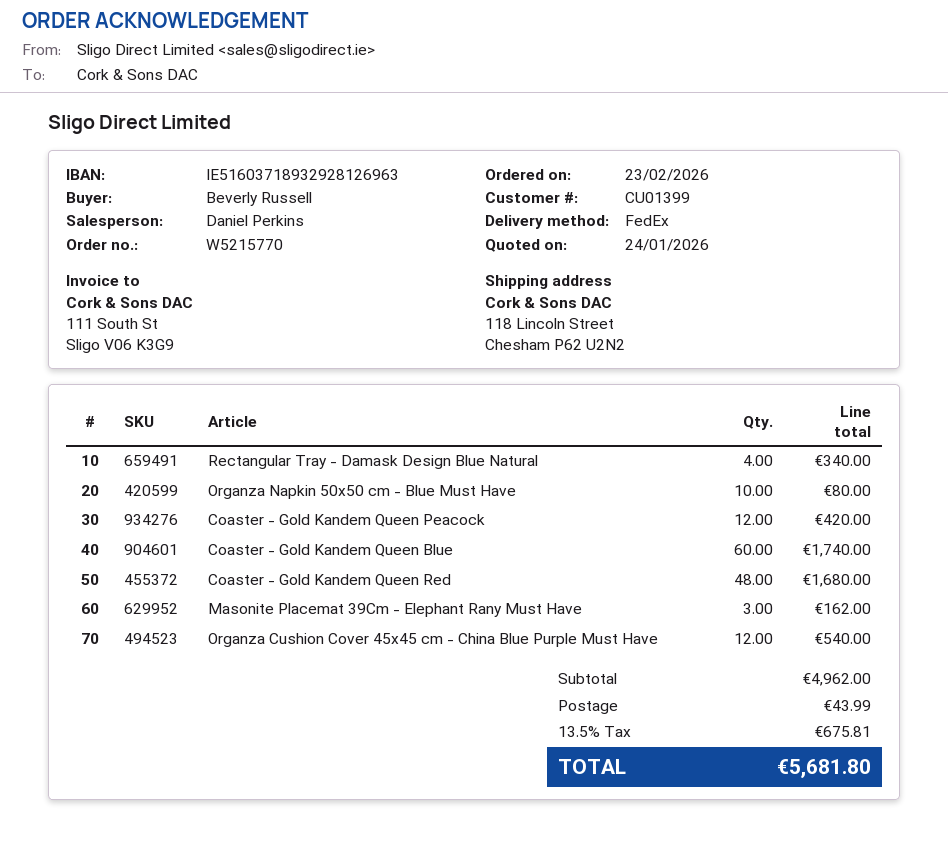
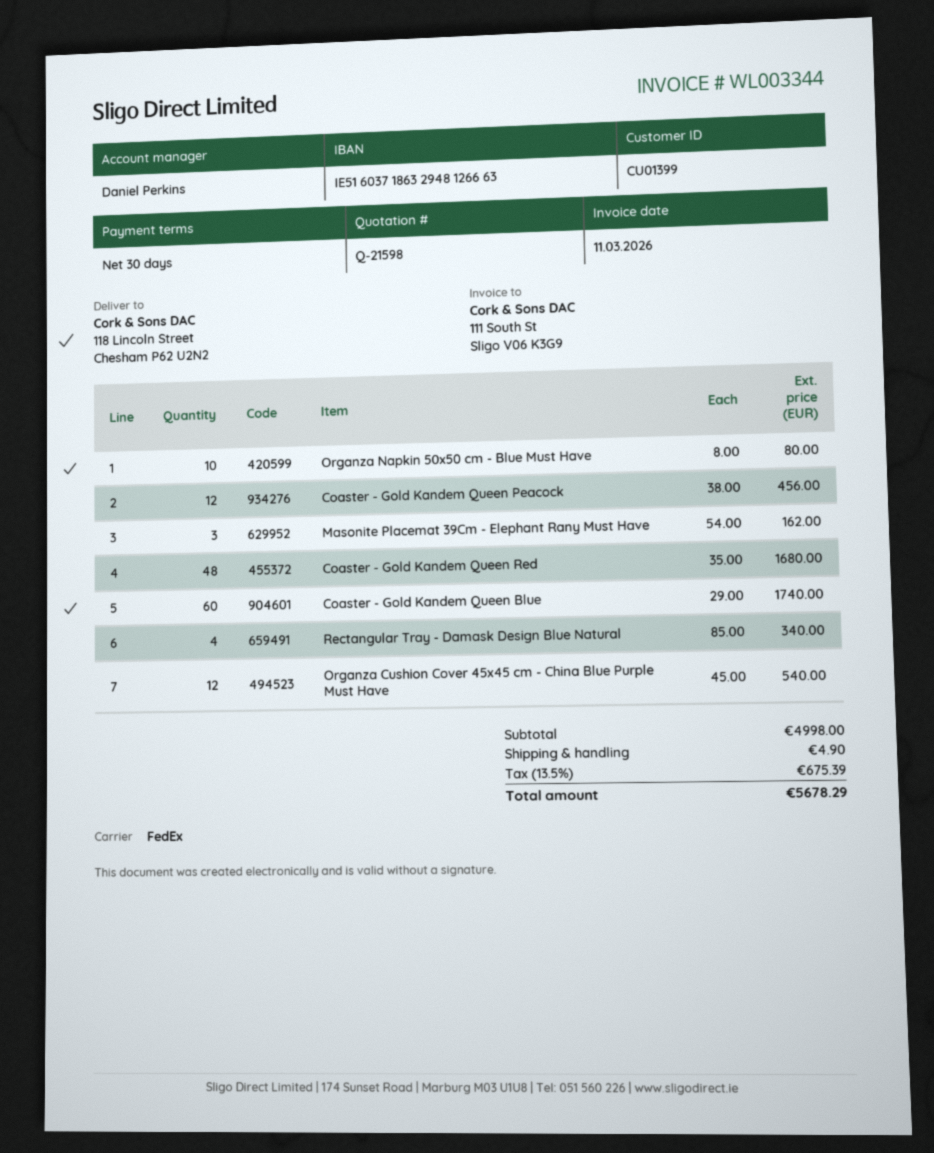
bank account: IE51603718932928126963 -> IE51603718632948126663
Coaster - Gold Kandem Queen Peacock: 12 for 420.00 -> 12 for 456.00
subtotal: 4962.00 -> 4998.00
shipping: 43.99 -> 4.90
tax: 13.5% = 675.81 -> 13.5% = 675.39
total: 5681.80 -> 5678.29

